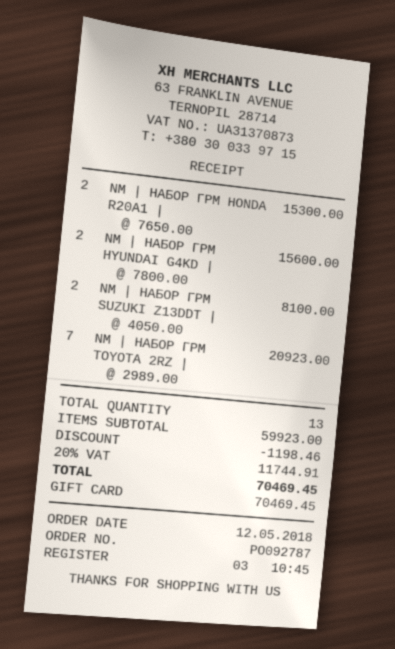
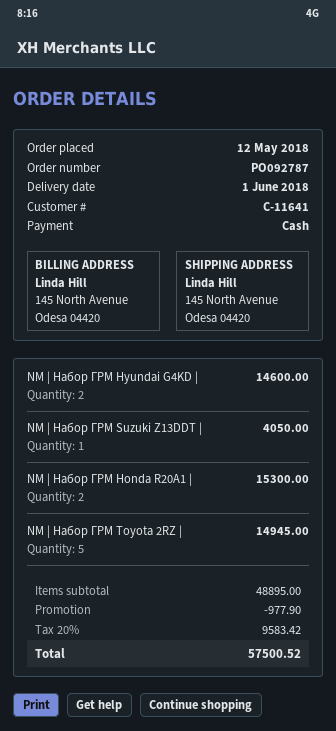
payment method: gift card -> cash
NM | НАБОР ГРМ HYUNDAI G4KD |: 2 for 15600.00 -> 2 for 14600.00
NM | НАБОР ГРМ SUZUKI Z13DDT |: 2 for 8100.00 -> 1 for 4050.00
NM | НАБОР ГРМ TOYOTA 2RZ |: 7 for 20923.00 -> 5 for 14945.00
subtotal: 59923.00 -> 48895.00
discount: 1198.46 -> 977.90
tax: 20% = 11744.91 -> 20% = 9583.42
total: 70469.45 -> 57500.52

